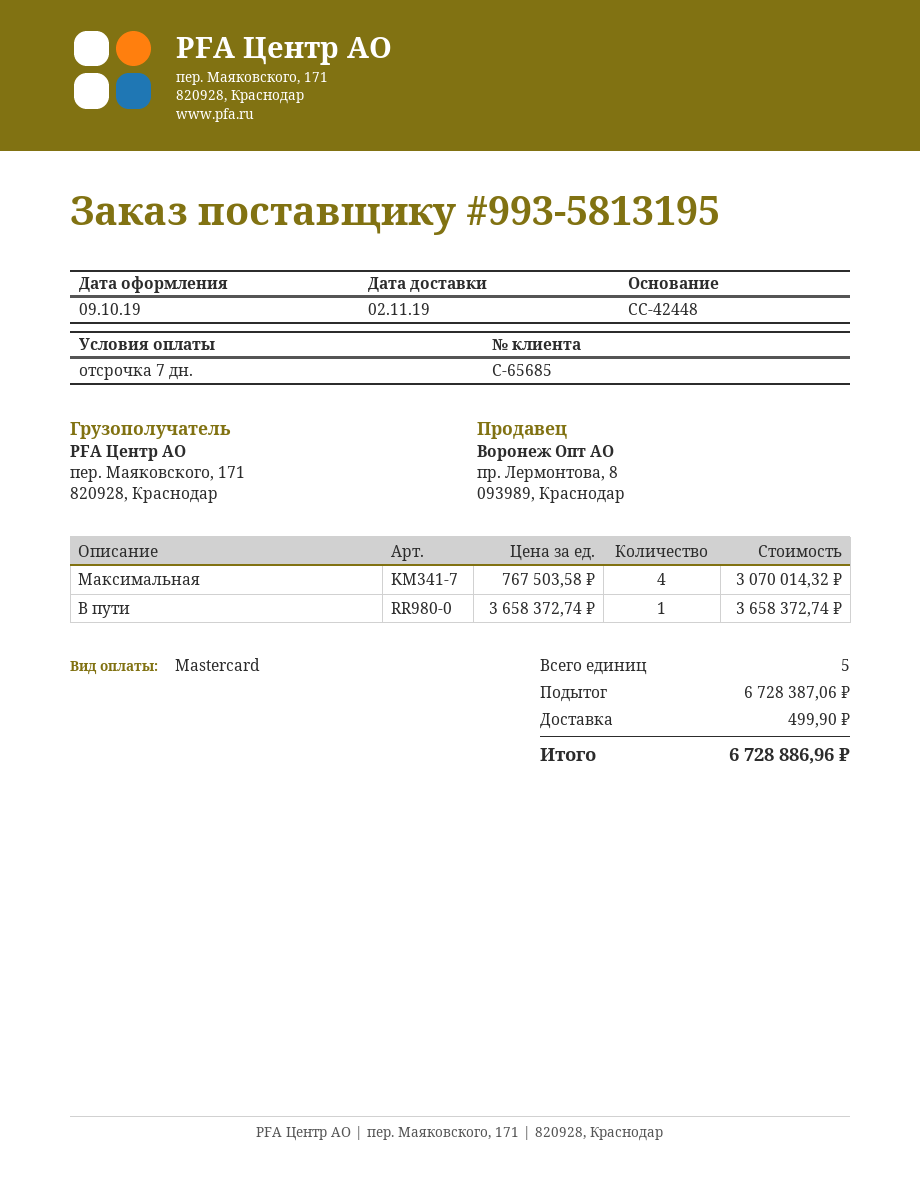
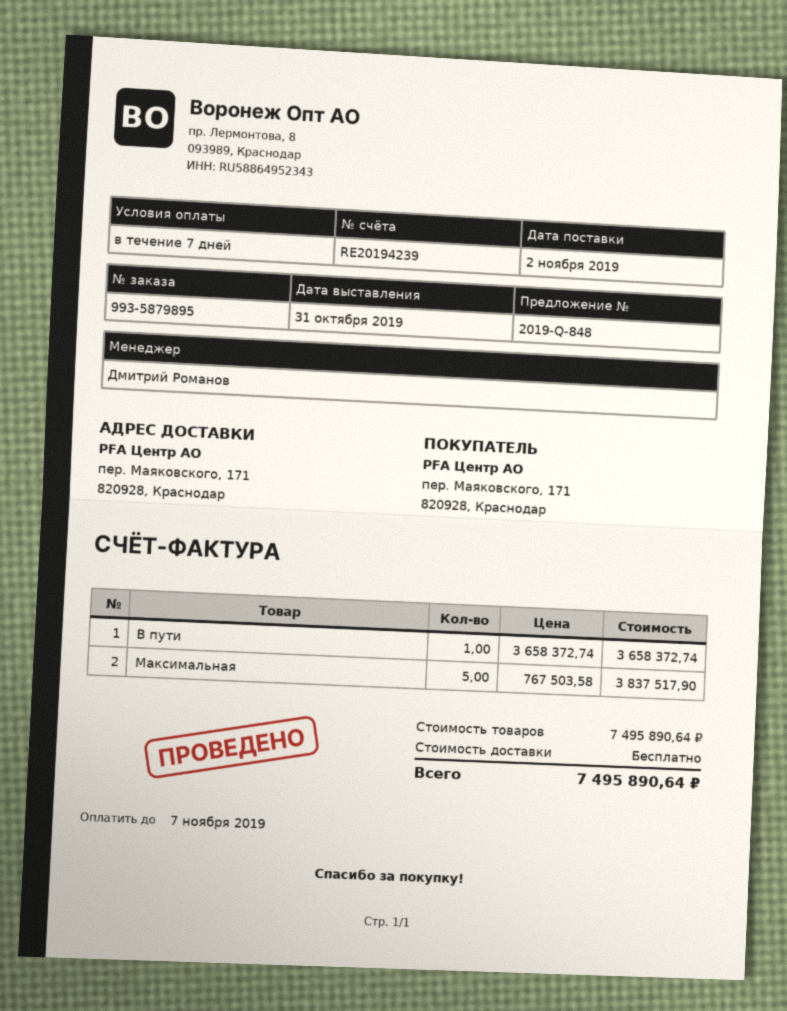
order number: 993-5813195 -> 993-5879895
Максимальная: 4 x 767503.58 = 3070014.32 -> 5 x 767503.58 = 3837517.90
subtotal: 6728387.06 -> 7495890.64
shipping: 499.90 -> 0.00
total: 6728886.96 -> 7495890.64

